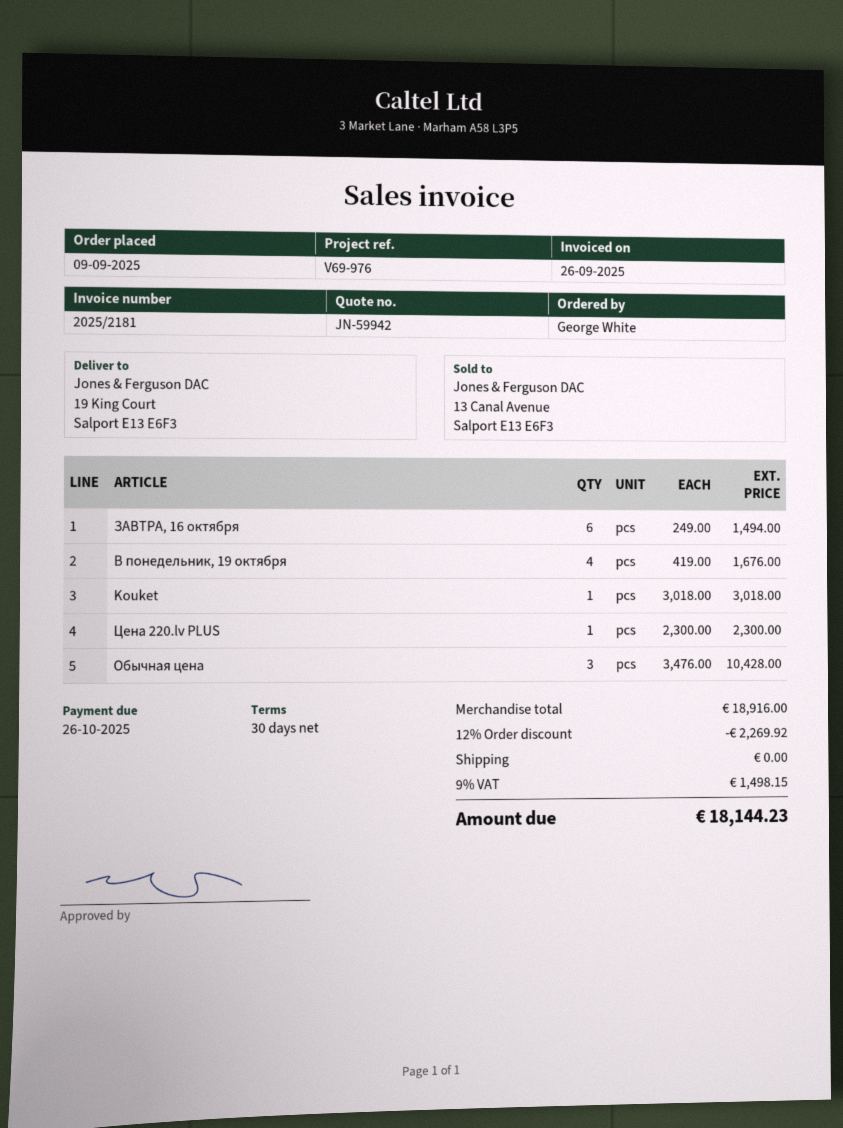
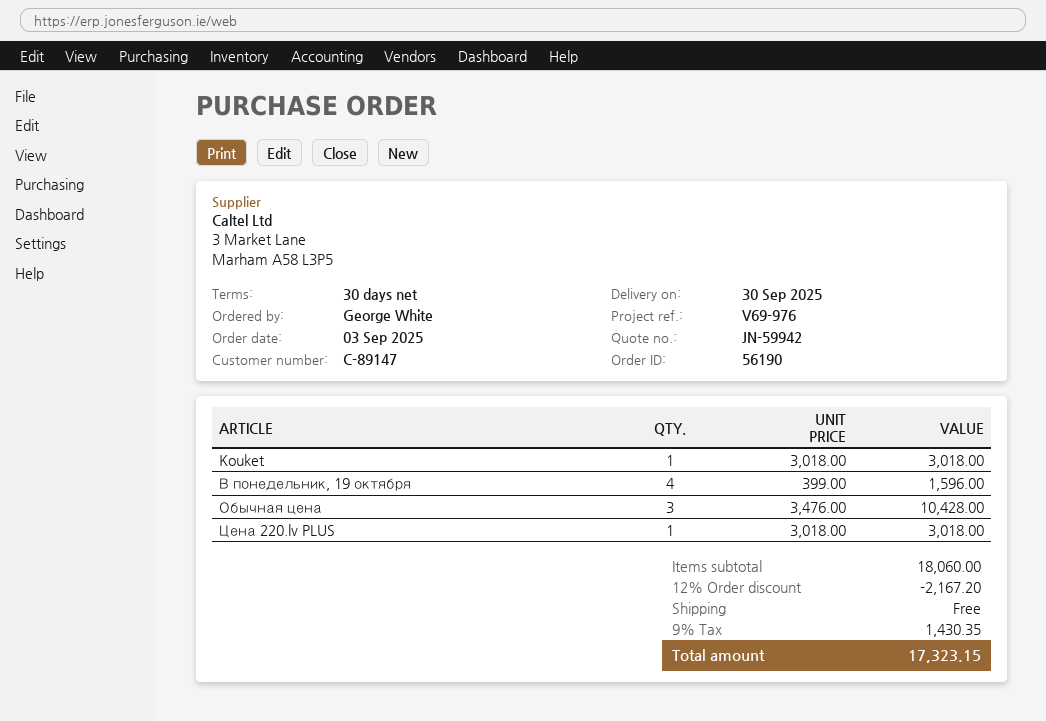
order date: 2025-09-09 -> 2025-09-03
ЗАВТРА, 16 октября: 6 x 249.00 = 1494.00 -> none
В понедельник, 19 октября: 4 x 419.00 = 1676.00 -> 4 x 399.00 = 1596.00
Цена 220.lv PLUS: 1 x 2300.00 = 2300.00 -> 1 x 3018.00 = 3018.00
subtotal: 18916.00 -> 18060.00
discount: 12% = 2269.92 -> 12% = 2167.20
tax: 9% = 1498.15 -> 9% = 1430.35
total: 18144.23 -> 17323.15

